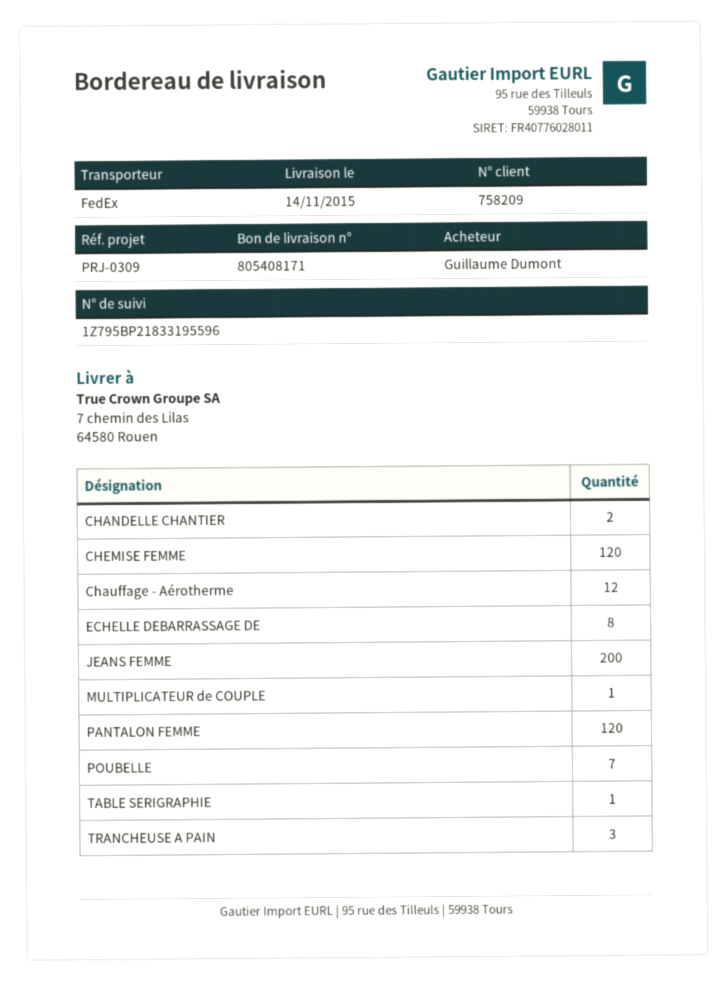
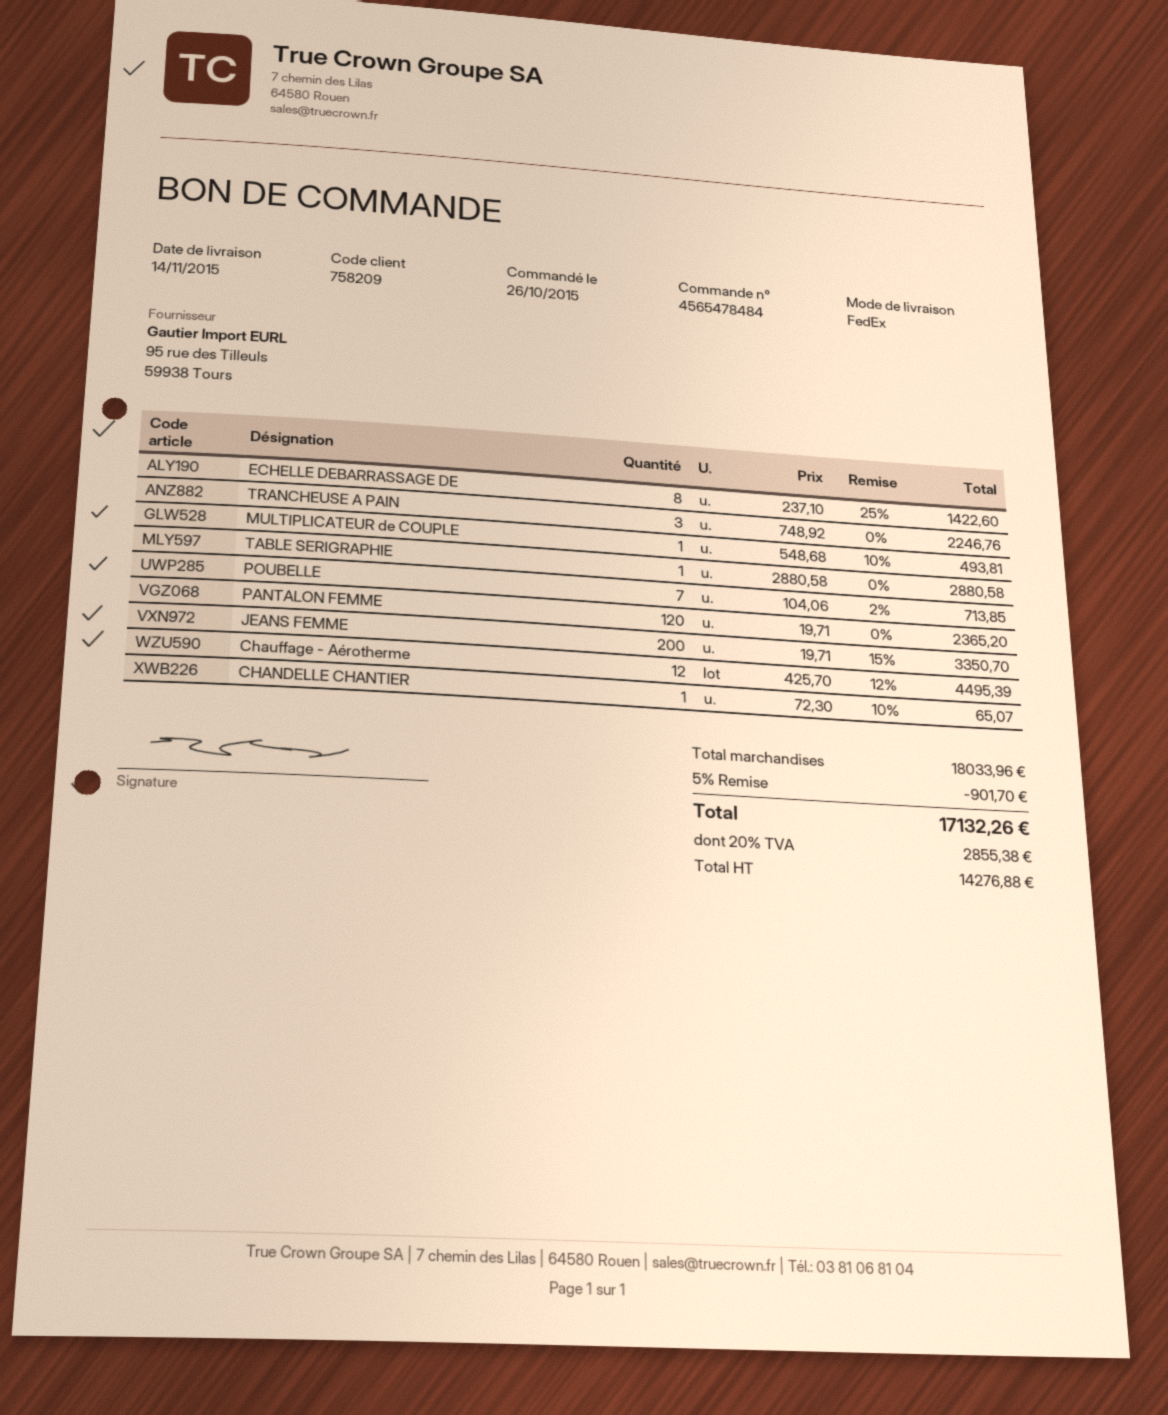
CHANDELLE CHANTIER: 2 -> 1
CHEMISE FEMME: 120 -> none

